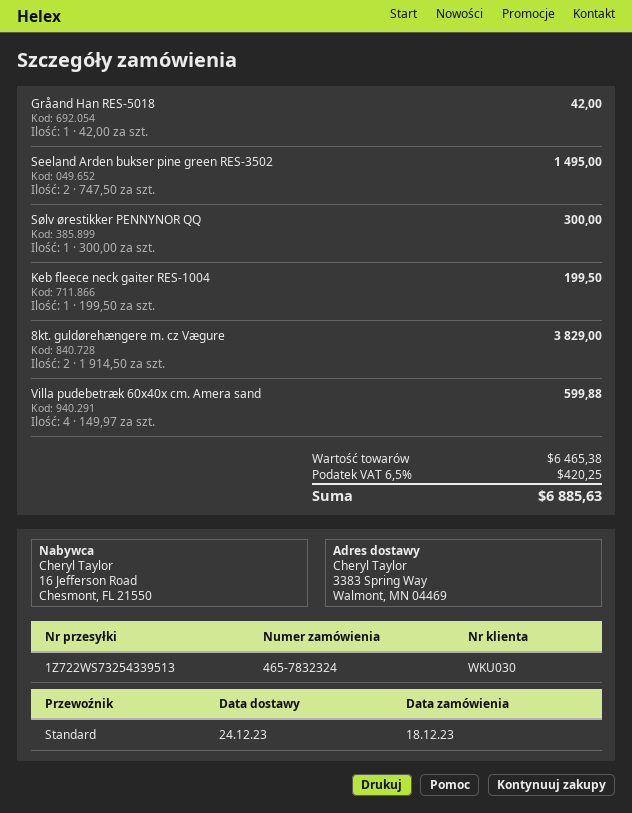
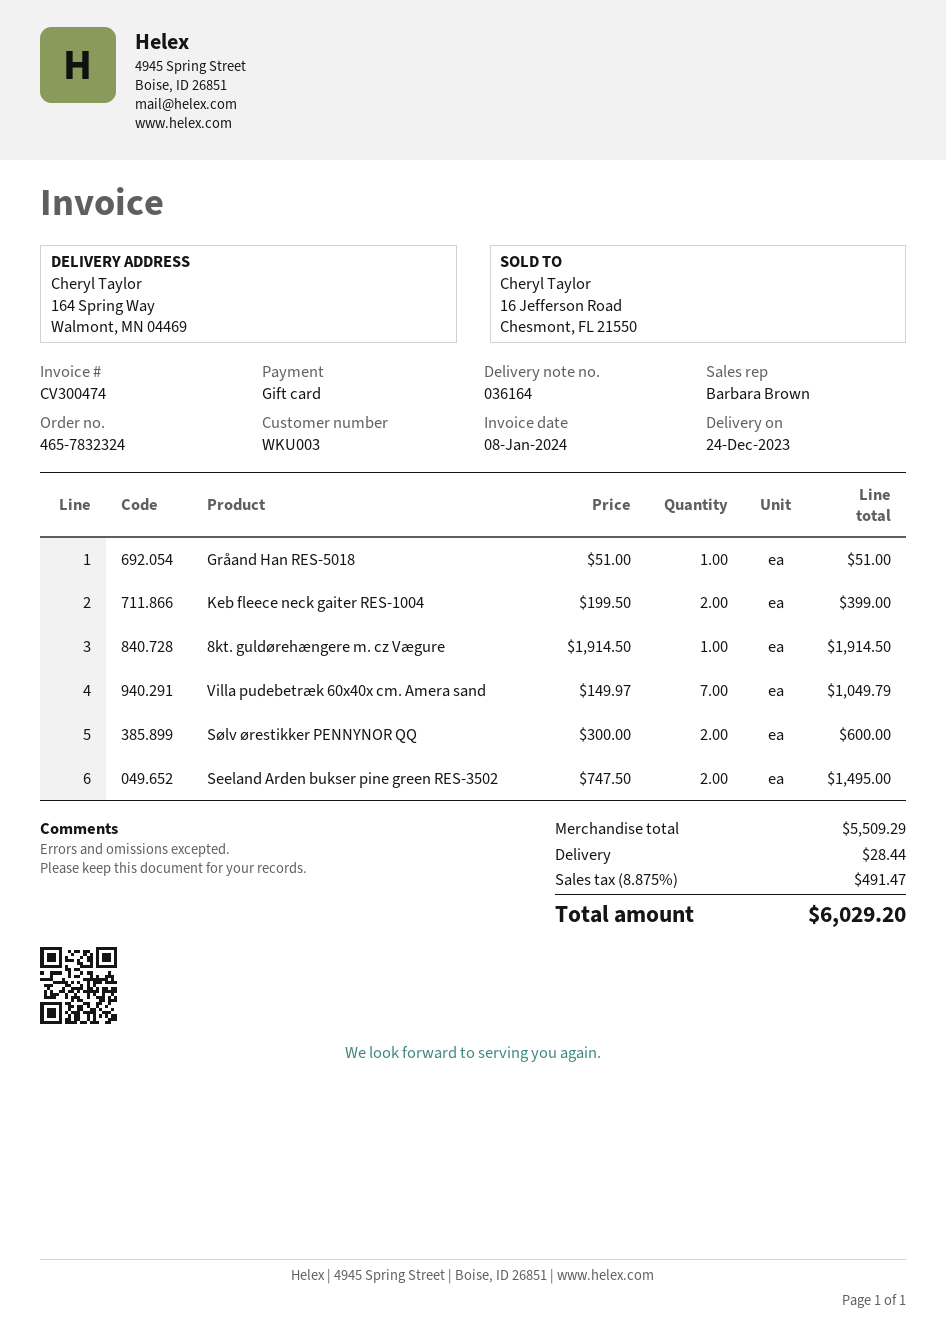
customer number: WKU030 -> WKU003
ship to: 3383 Spring Way, Walmont, MN 04469 -> 164 Spring Way, Walmont, MN 04469
Gråand Han RES-5018: 1 x 42.00 = 42.00 -> 1 x 51.00 = 51.00
Sølv ørestikker PENNYNOR QQ: 1 x 300.00 = 300.00 -> 2 x 300.00 = 600.00
Keb fleece neck gaiter RES-1004: 1 x 199.50 = 199.50 -> 2 x 199.50 = 399.00
8kt. guldørehængere m. cz Vægure: 2 x 1914.50 = 3829.00 -> 1 x 1914.50 = 1914.50
Villa pudebetræk 60x40x cm. Amera sand: 4 x 149.97 = 599.88 -> 7 x 149.97 = 1049.79
subtotal: 6465.38 -> 5509.29
shipping: none -> 28.44
tax: 6.5% = 420.25 -> 8.875% = 491.47
total: 6885.63 -> 6029.20

